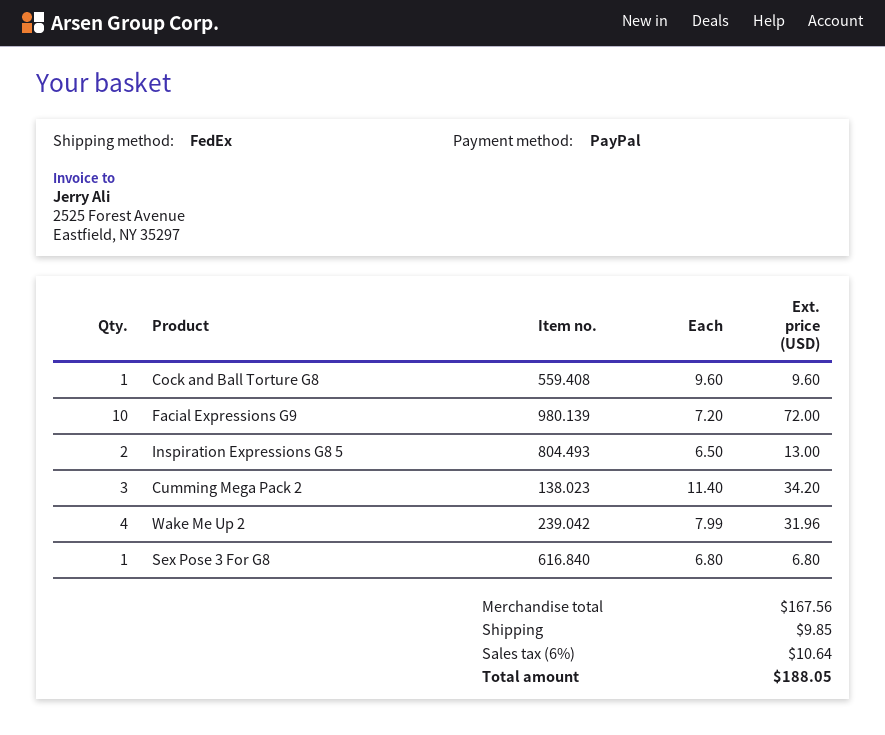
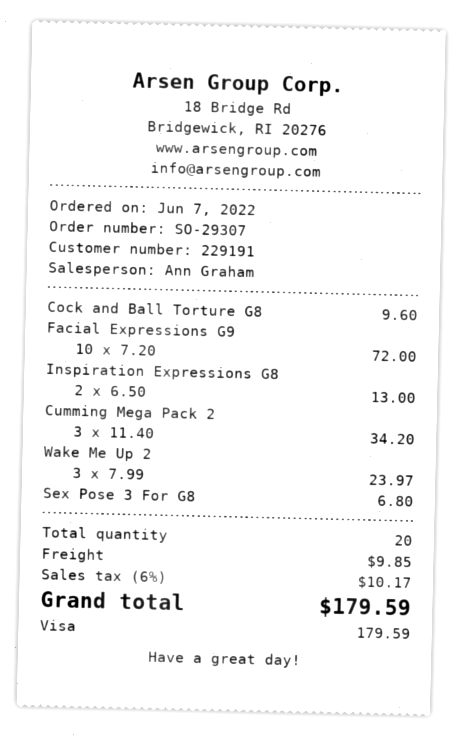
payment method: PayPal -> Visa
Wake Me Up 2: 4 x 7.99 = 31.96 -> 3 x 7.99 = 23.97
tax: 6% = 10.64 -> 6% = 10.17
total: 188.05 -> 179.59

